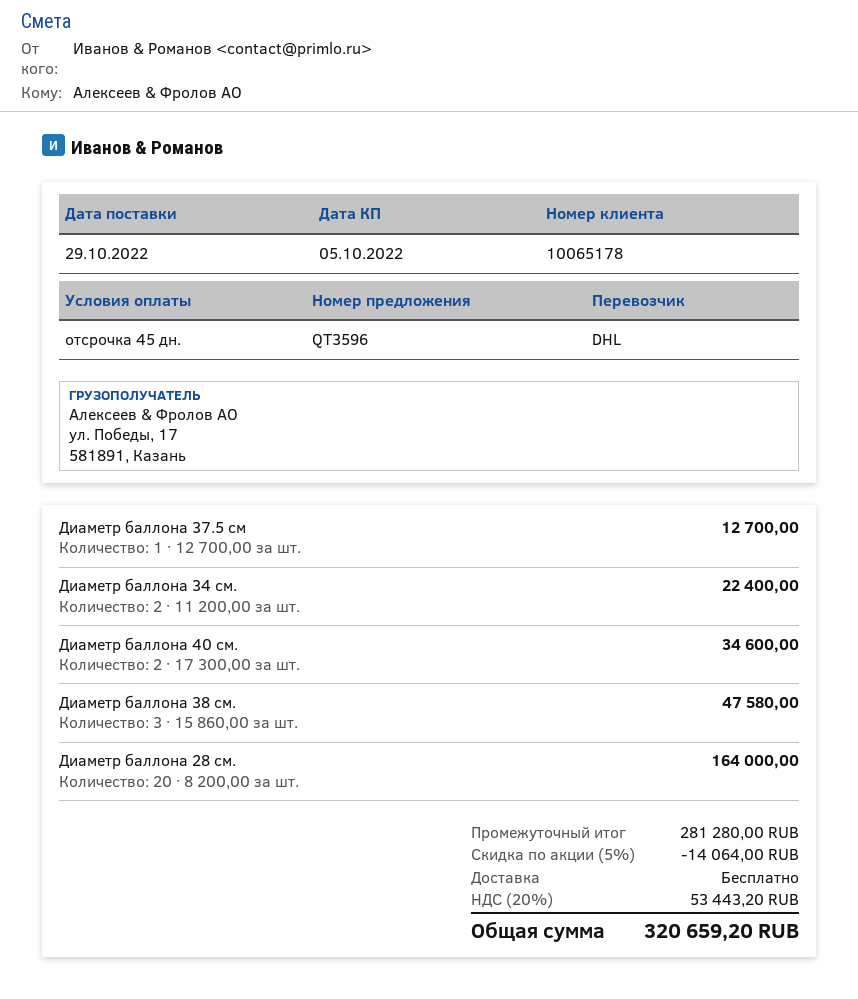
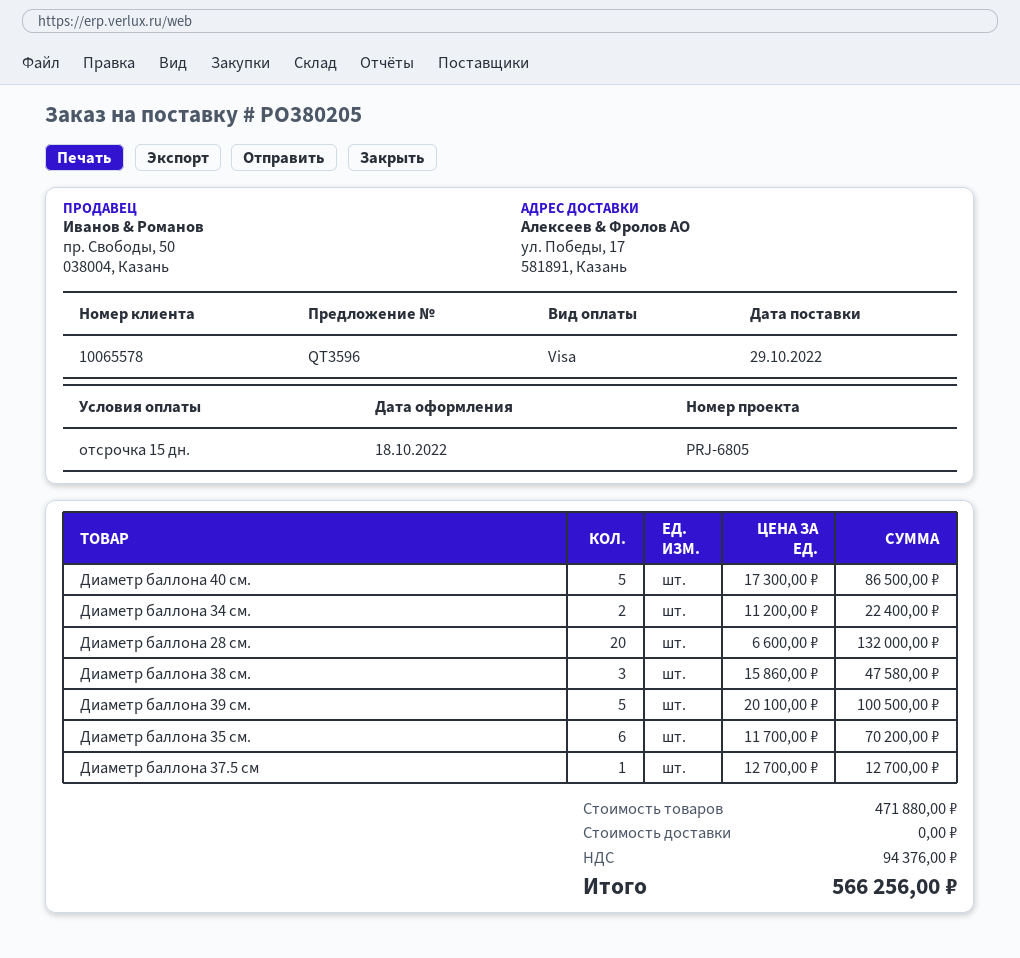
payment terms: 45 days -> 15 days
customer number: 10065178 -> 10065578
Диаметр баллона 40 см.: 2 x 17300.00 = 34600.00 -> 5 x 17300.00 = 86500.00
Диаметр баллона 28 см.: 20 x 8200.00 = 164000.00 -> 20 x 6600.00 = 132000.00
Диаметр баллона 39 см.: none -> 5 x 20100.00 = 100500.00
Диаметр баллона 35 см.: none -> 6 x 11700.00 = 70200.00
subtotal: 281280.00 -> 471880.00
discount: 5% = 14064.00 -> none
tax: 53443.20 -> 94376.00
total: 320659.20 -> 566256.00

